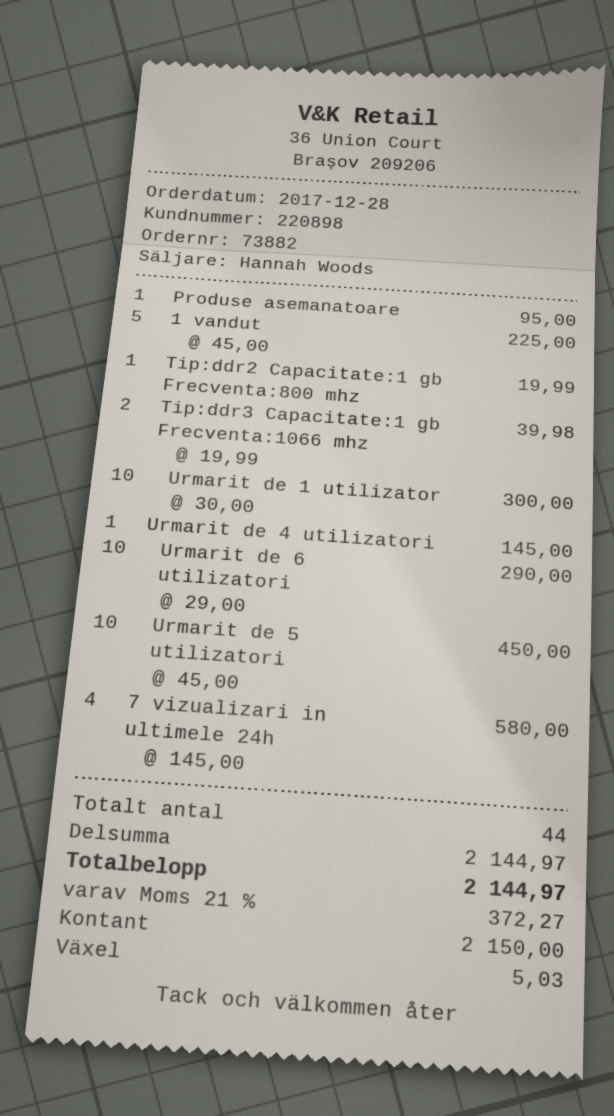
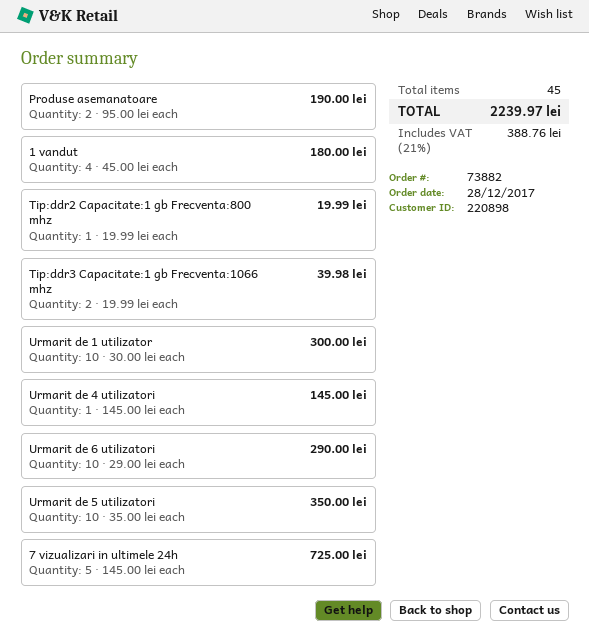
Produse asemanatoare: 1 x 95.00 = 95.00 -> 2 x 95.00 = 190.00
1 vandut: 5 x 45.00 = 225.00 -> 4 x 45.00 = 180.00
Urmarit de 5 utilizatori: 10 x 45.00 = 450.00 -> 10 x 35.00 = 350.00
7 vizualizari in ultimele 24h: 4 x 145.00 = 580.00 -> 5 x 145.00 = 725.00
total quantity: 44 -> 45
tax: 21% = 372.27 -> 21% = 388.76
total: 2144.97 -> 2239.97

